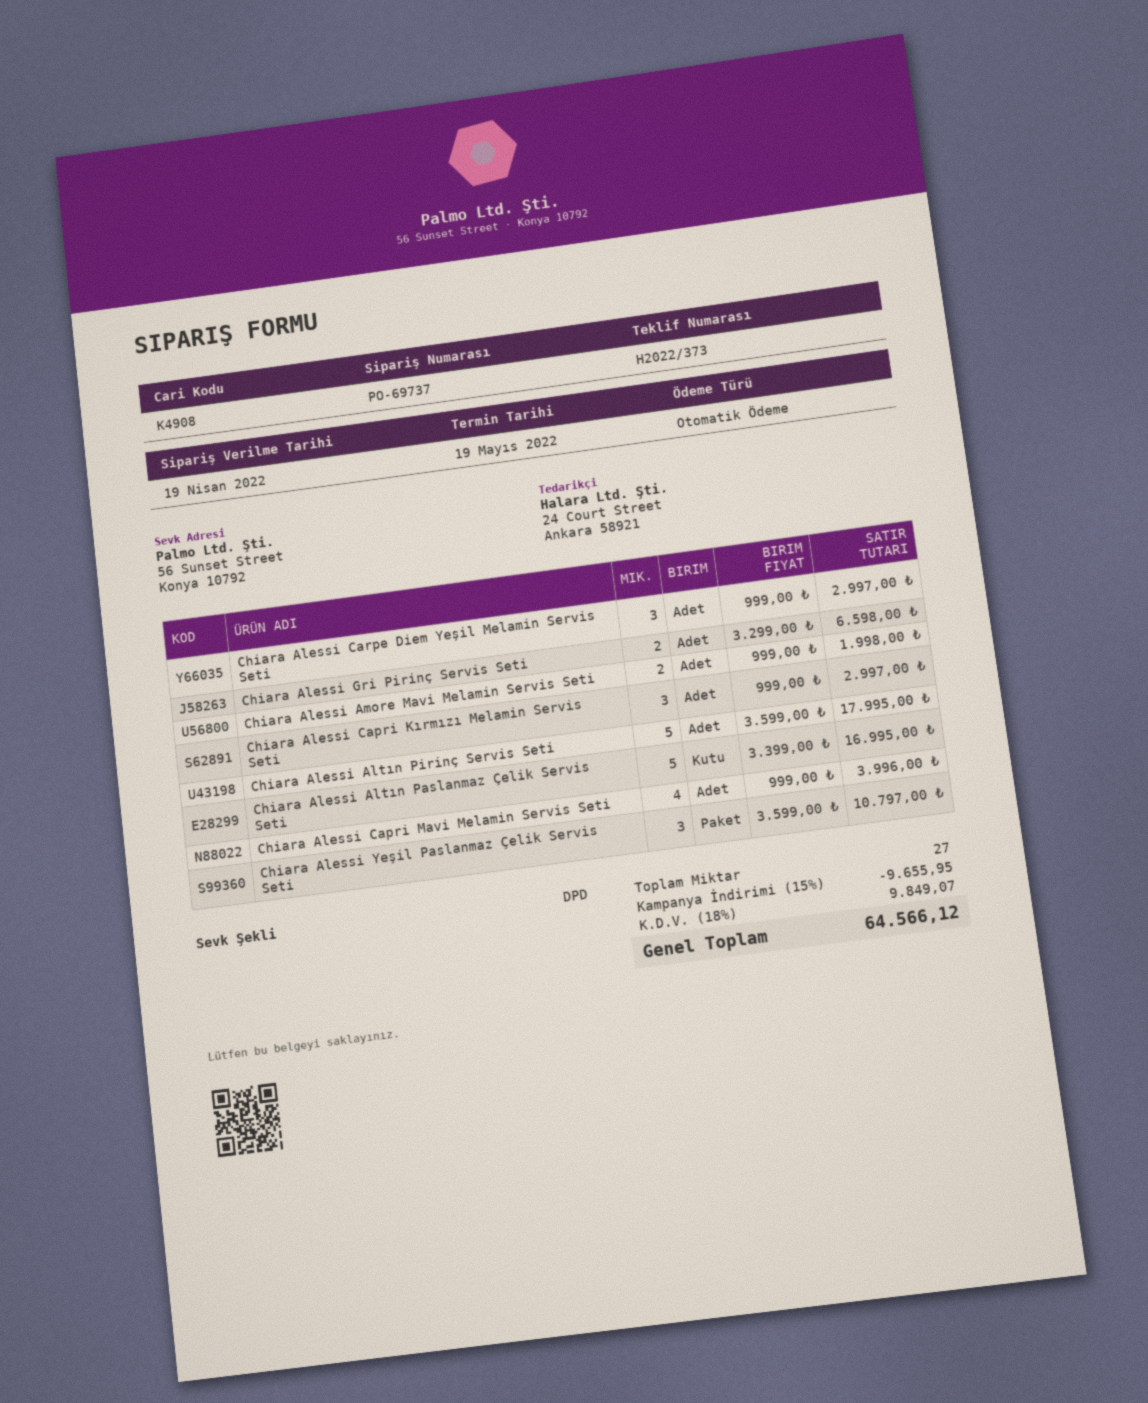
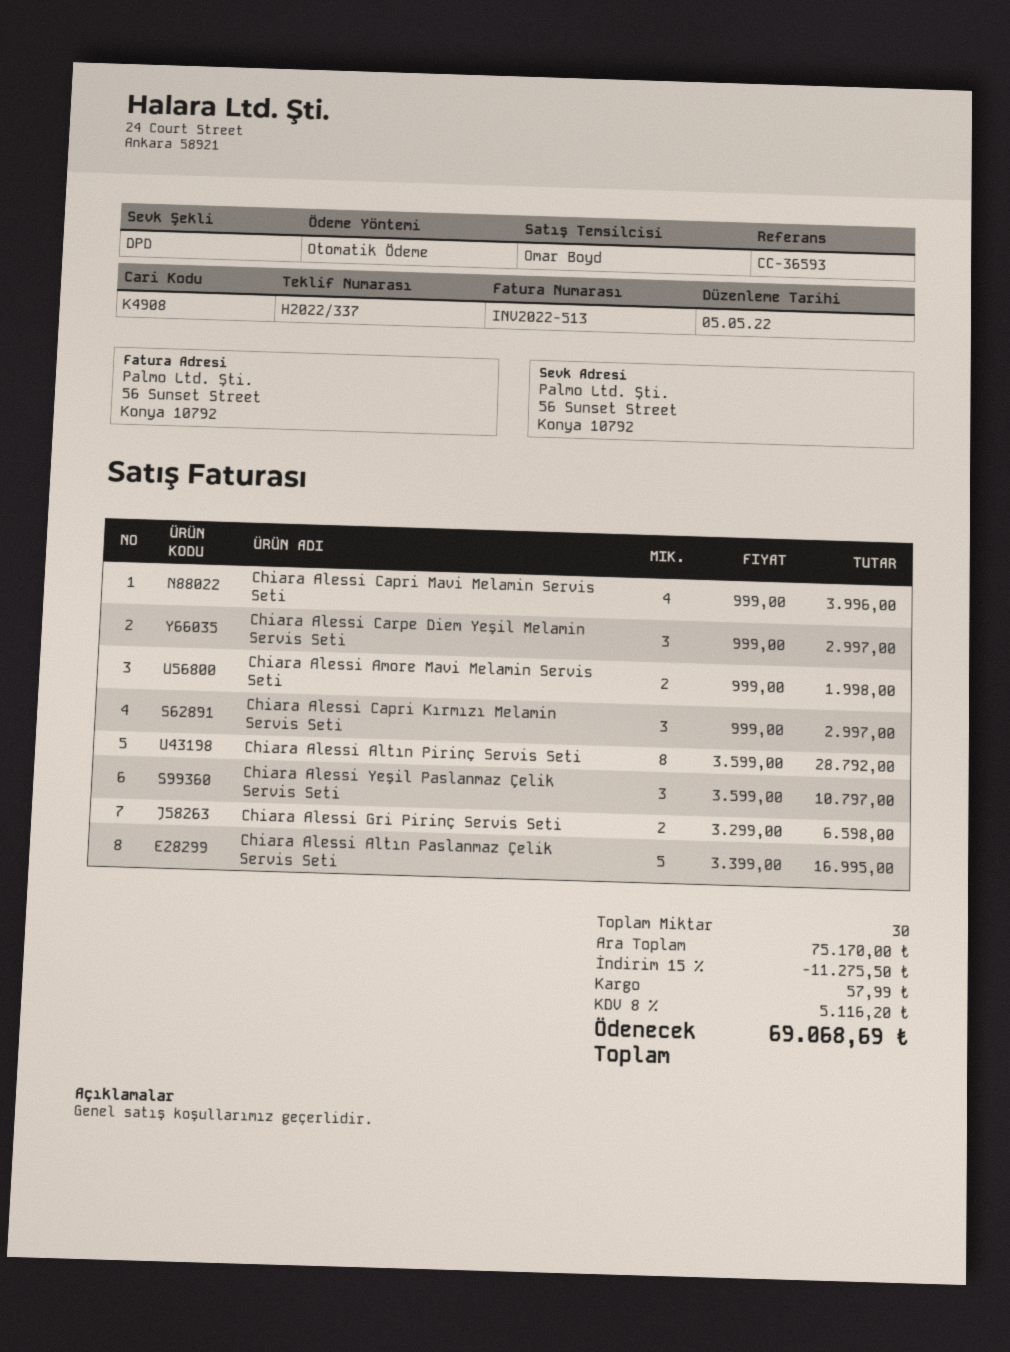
quote number: H2022/373 -> H2022/337
Chiara Alessi Altın Pirinç Servis Seti: 5 x 3599.00 = 17995.00 -> 8 x 3599.00 = 28792.00
total quantity: 27 -> 30
discount: 15% = 9655.95 -> 15% = 11275.50
shipping: none -> 57.99
tax: 18% = 9849.07 -> 8% = 5116.20
total: 64566.12 -> 69068.69

